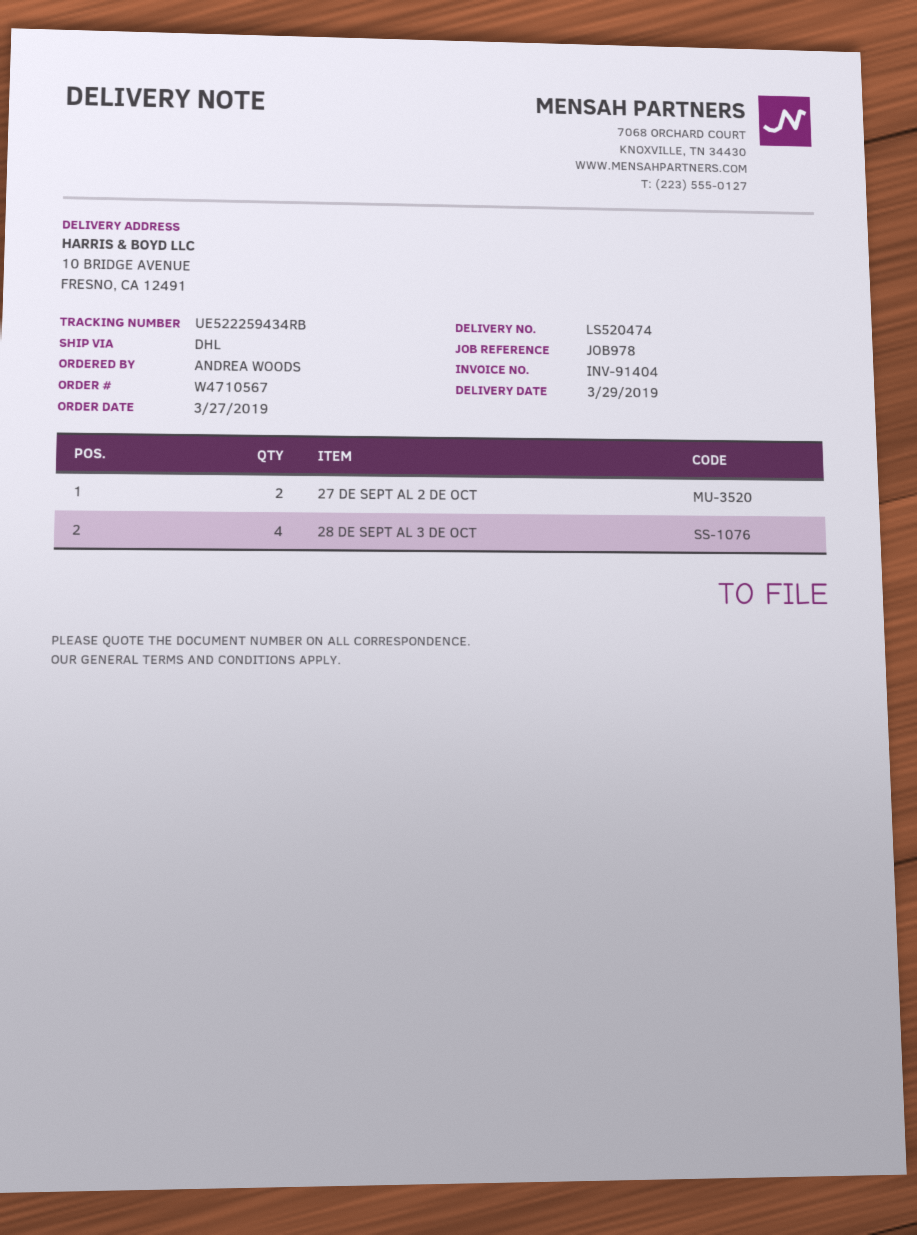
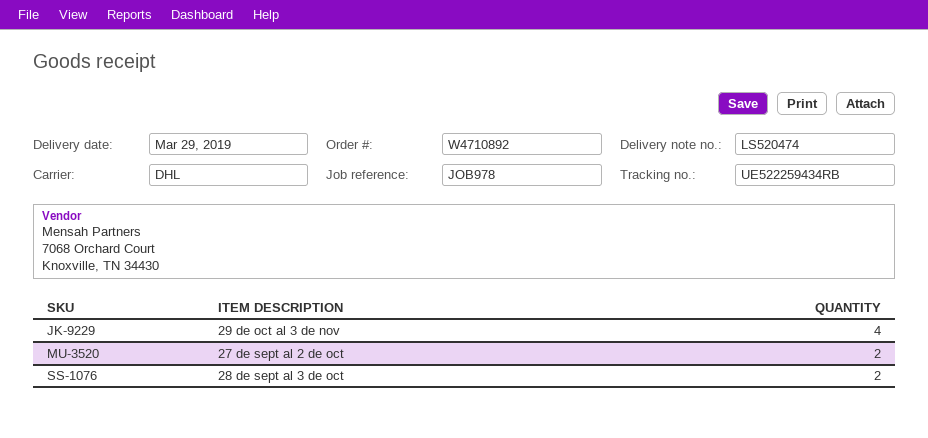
order number: W4710567 -> W4710892
28 DE SEPT AL 3 DE OCT: 4 -> 2
29 de oct al 3 de nov: none -> 4

